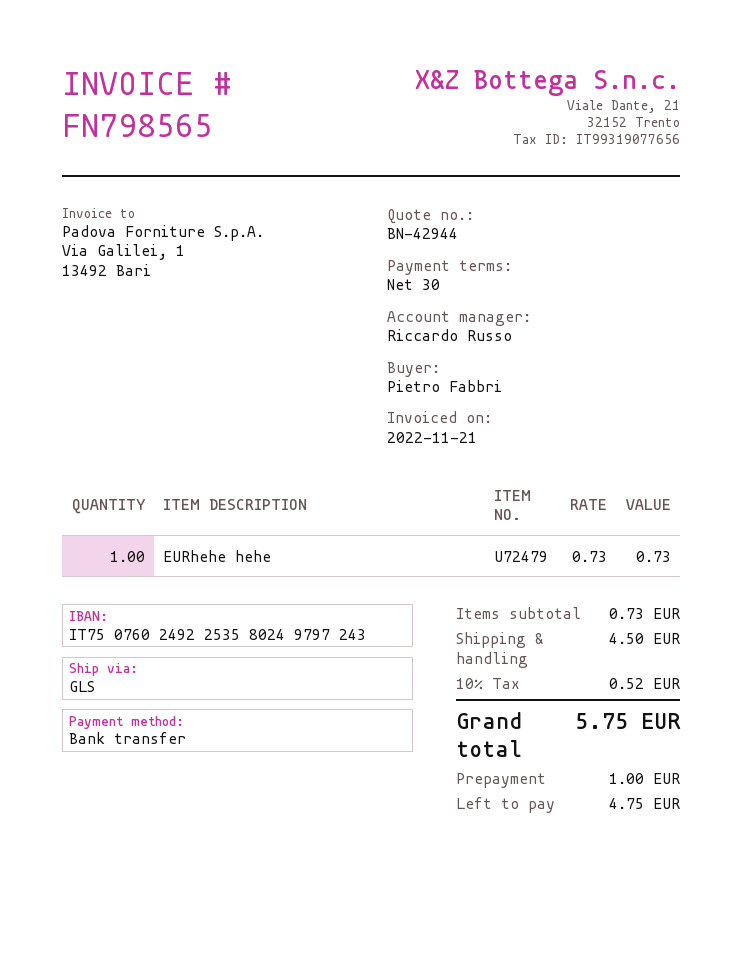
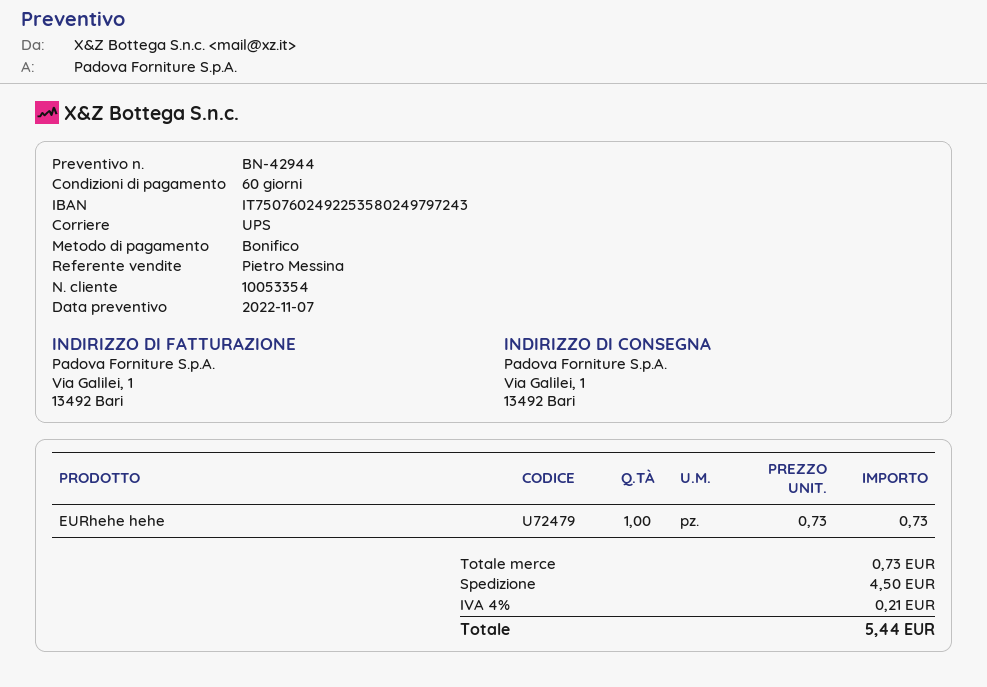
payment terms: 30 days -> 60 days
sales rep: Riccardo Russo -> Pietro Messina
shipping method: GLS -> UPS
tax: 10% = 0.52 -> 4% = 0.21
total: 5.75 -> 5.44

